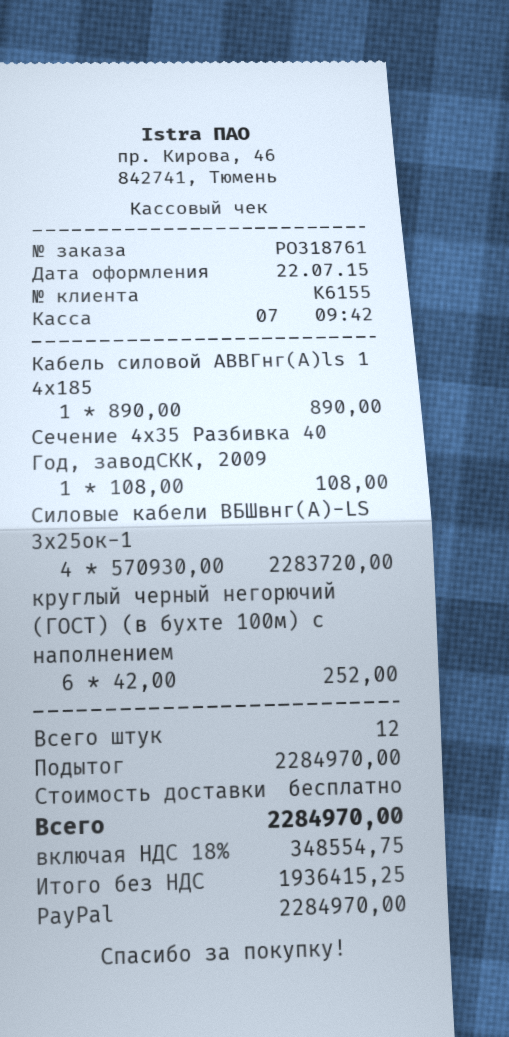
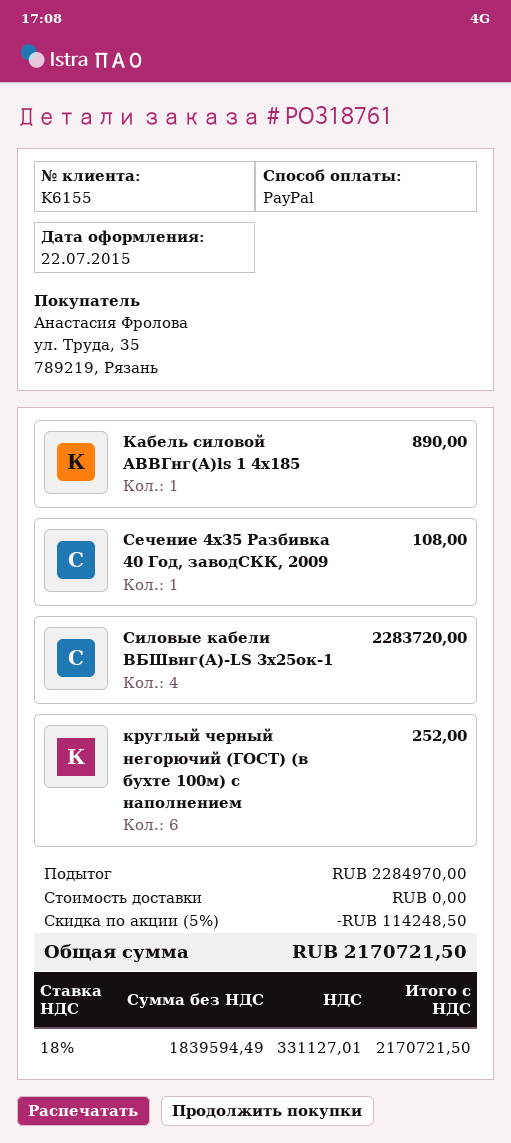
discount: none -> 5% = 114248.50
net: 1936415.25 -> 1839594.49
tax: 18% = 348554.75 -> 18% = 331127.01
total: 2284970.00 -> 2170721.50

